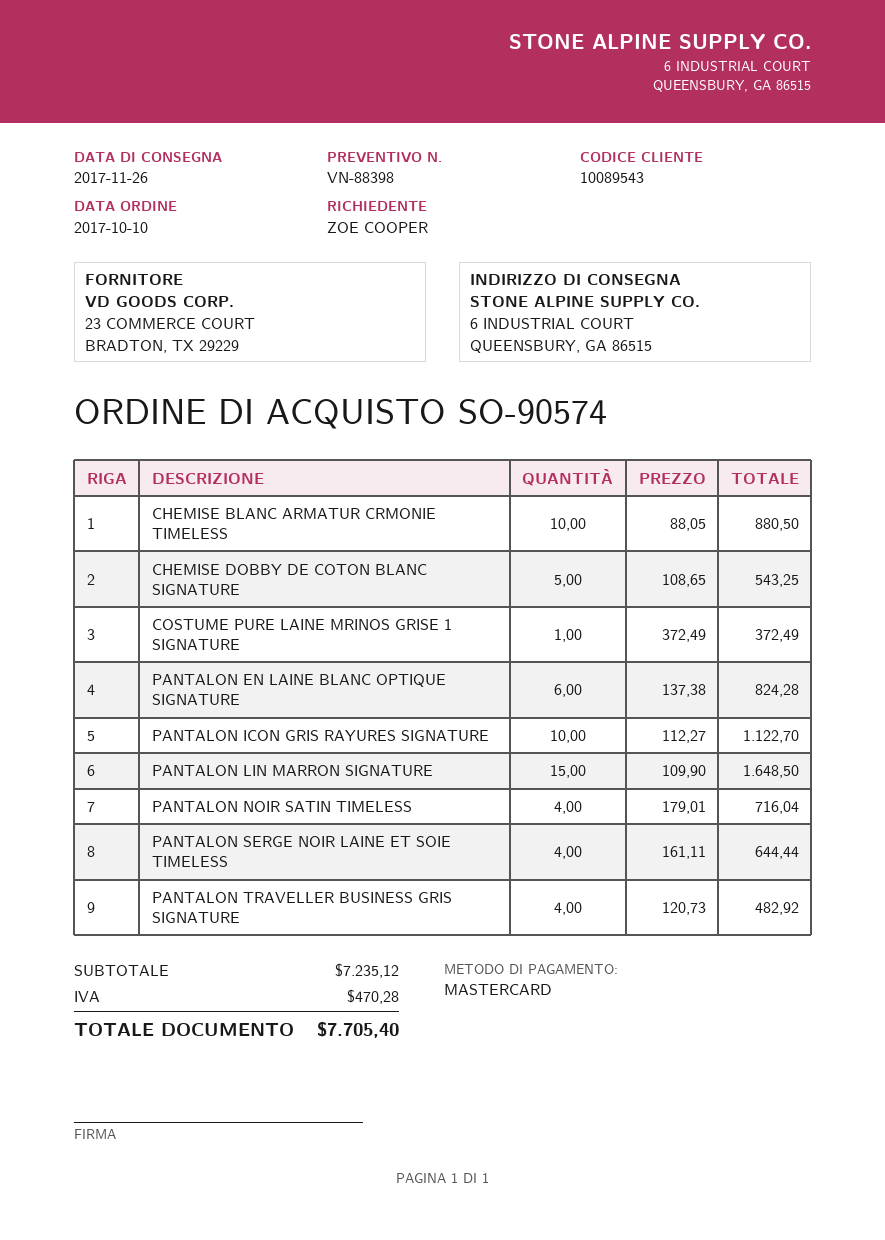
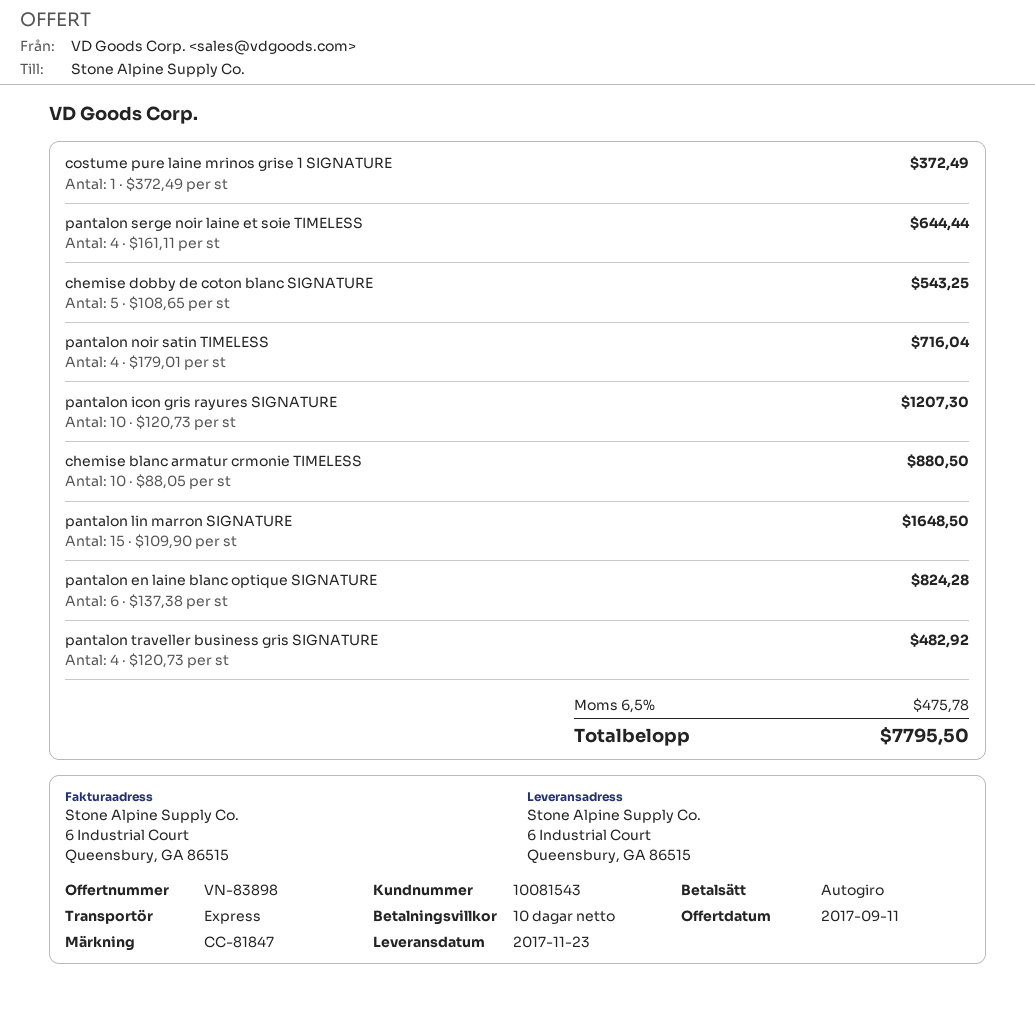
quote number: VN-88398 -> VN-83898
delivery date: 2017-11-26 -> 2017-11-23
customer number: 10089543 -> 10081543
payment method: Mastercard -> direct debit
PANTALON ICON GRIS RAYURES SIGNATURE: 10 x 112.27 = 1122.70 -> 10 x 120.73 = 1207.30
tax: 470.28 -> 475.78
total: 7705.40 -> 7795.50

